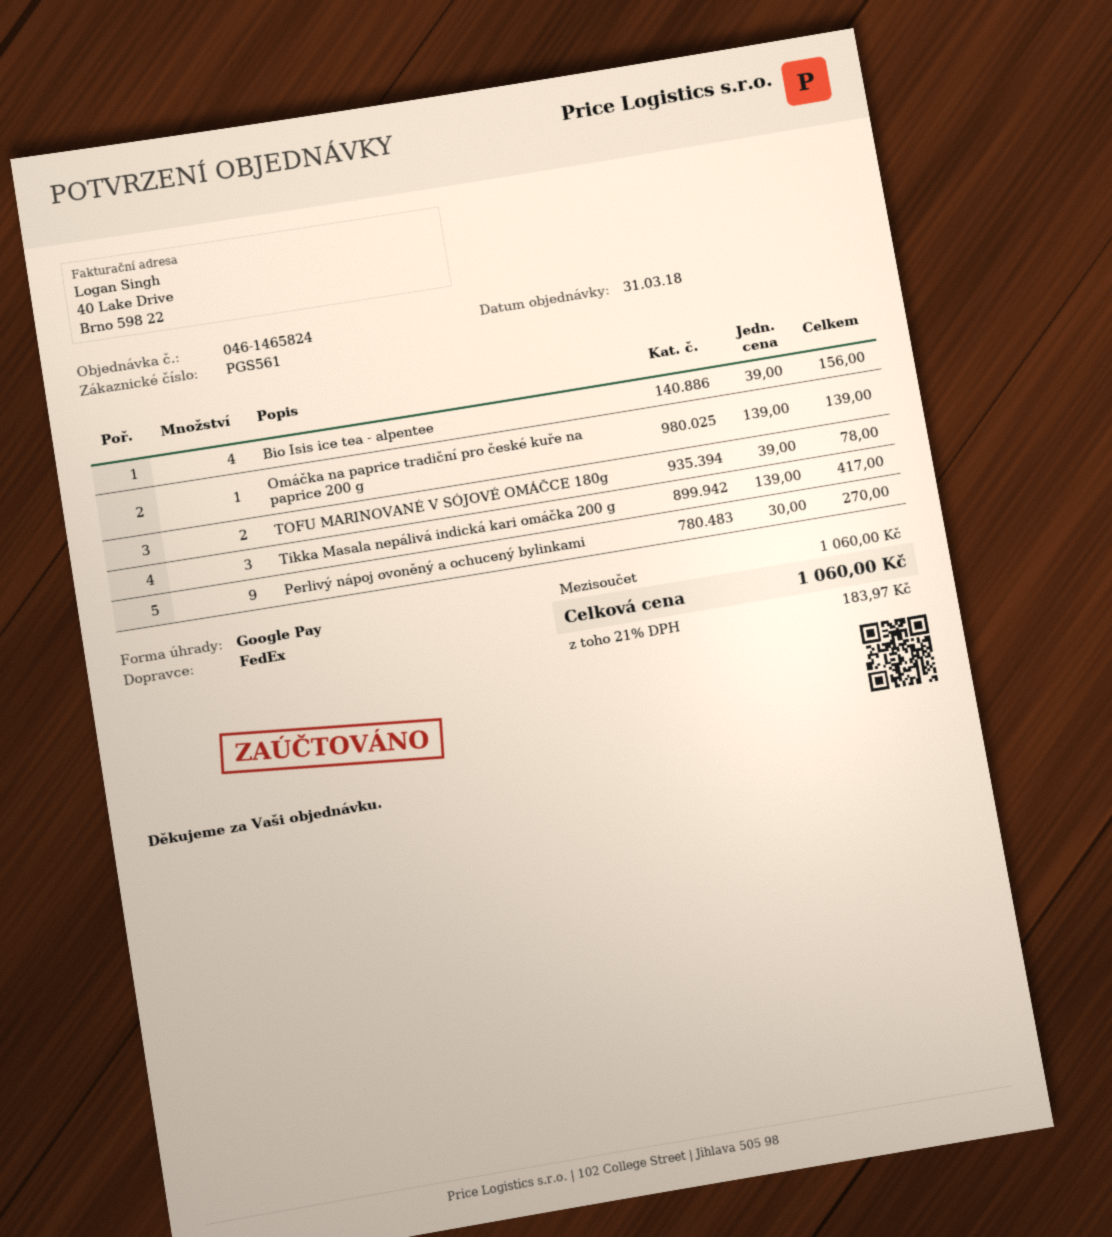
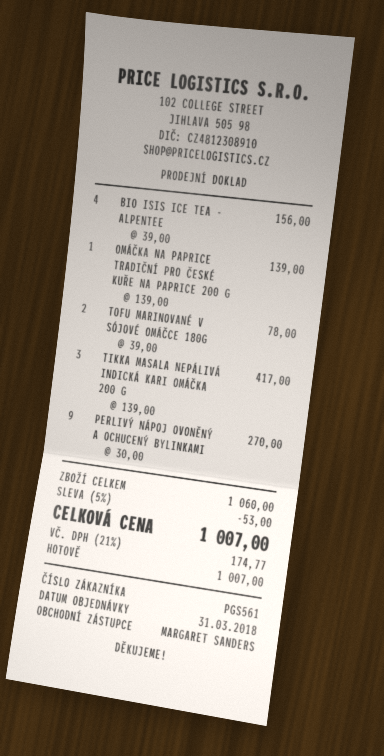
payment method: Google Pay -> cash
discount: none -> 5% = 53.00
tax: 21% = 183.97 -> 21% = 174.77
total: 1060.00 -> 1007.00

